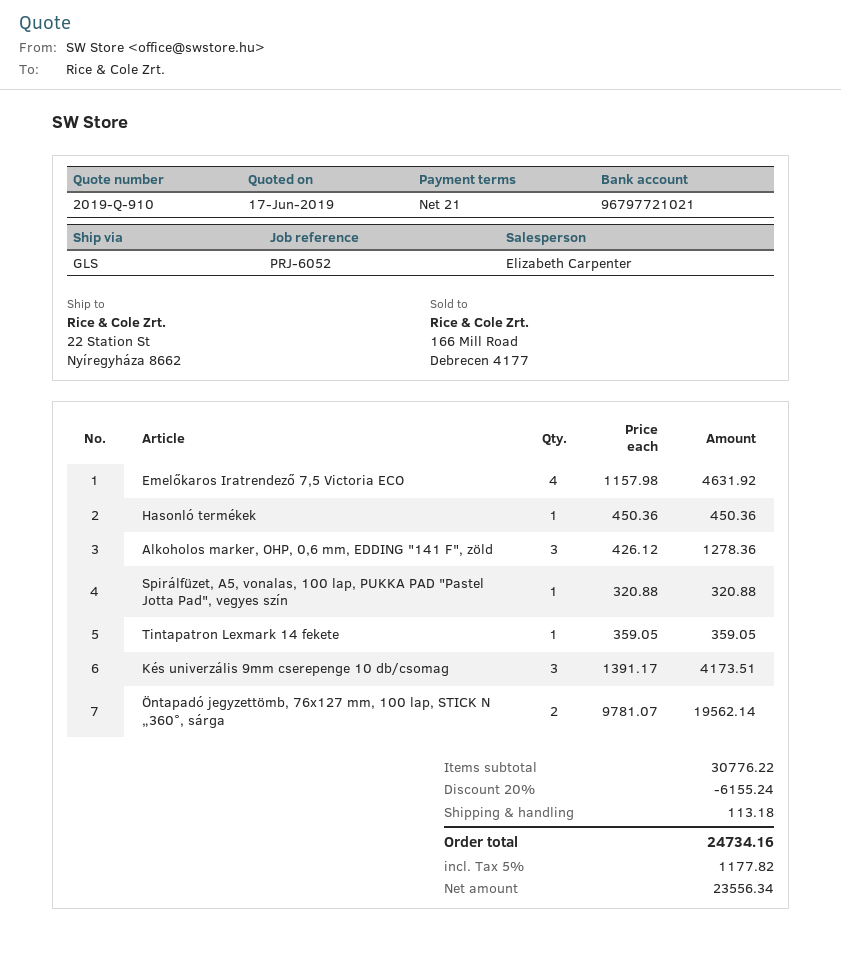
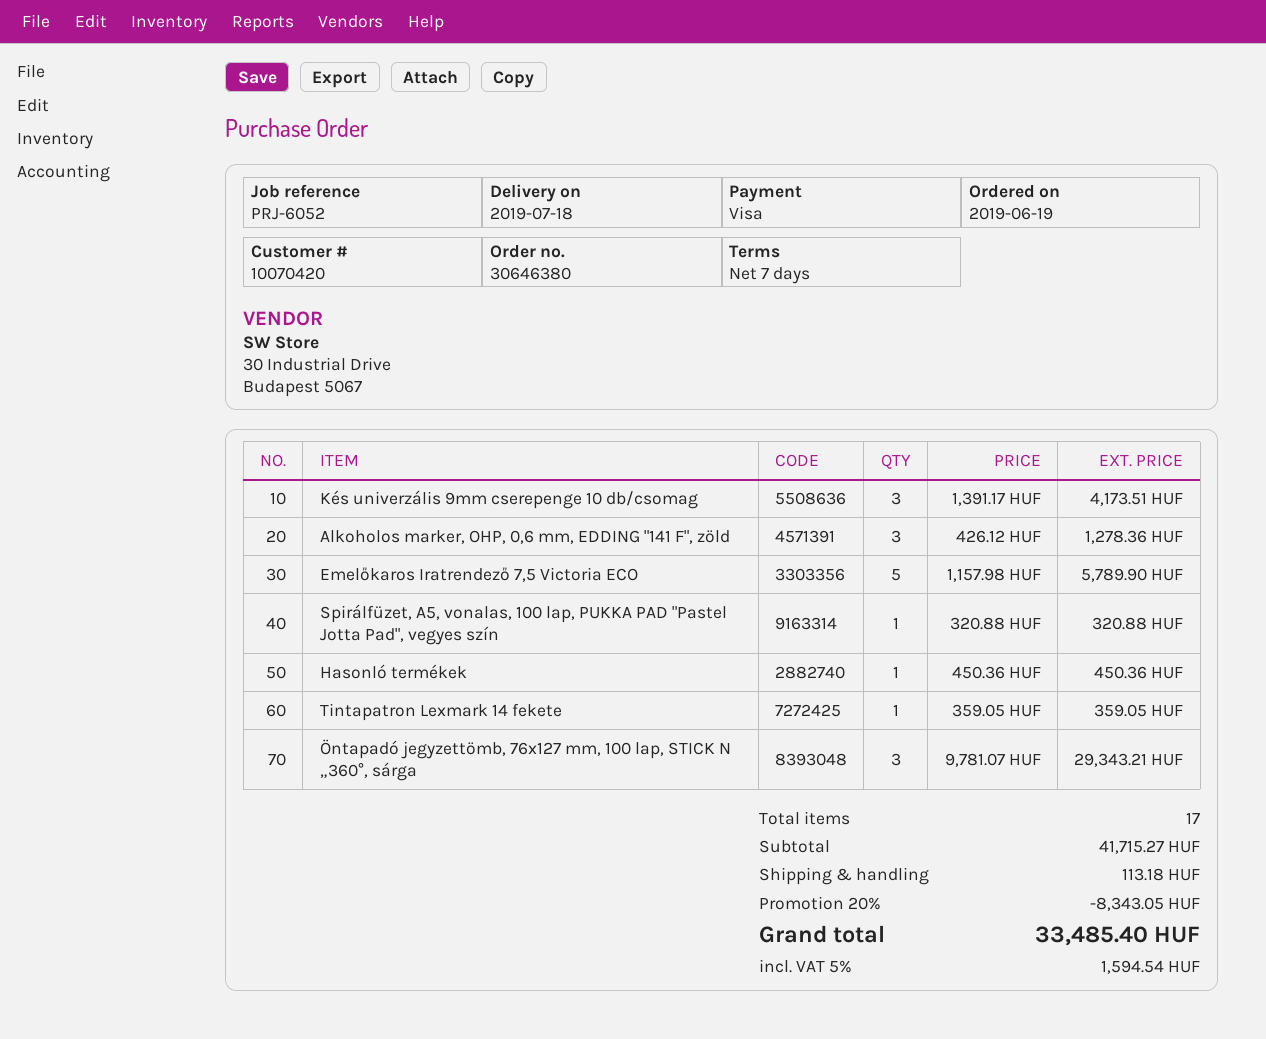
payment terms: 21 days -> 7 days
Emelőkaros Iratrendező 7,5 Victoria ECO: 4 x 1157.98 = 4631.92 -> 5 x 1157.98 = 5789.90
Öntapadó jegyzettömb, 76x127 mm, 100 lap, STICK N „360°, sárga: 2 x 9781.07 = 19562.14 -> 3 x 9781.07 = 29343.21
subtotal: 30776.22 -> 41715.27
discount: 20% = 6155.24 -> 20% = 8343.05
tax: 5% = 1177.82 -> 5% = 1594.54
total: 24734.16 -> 33485.40

